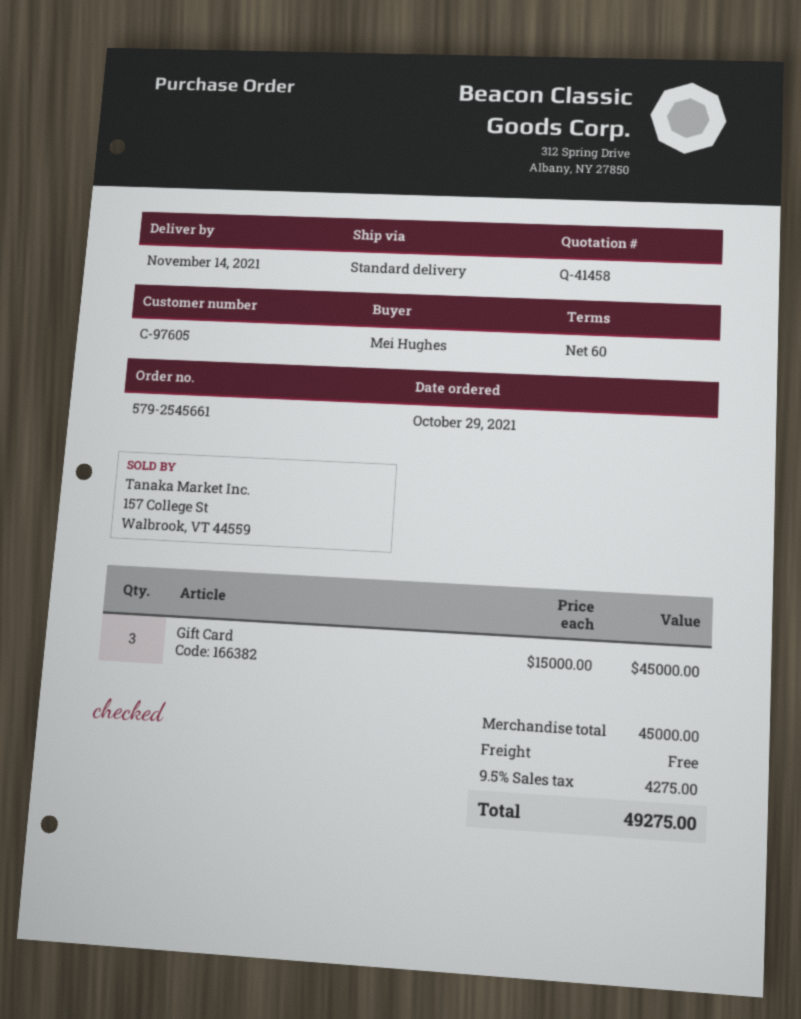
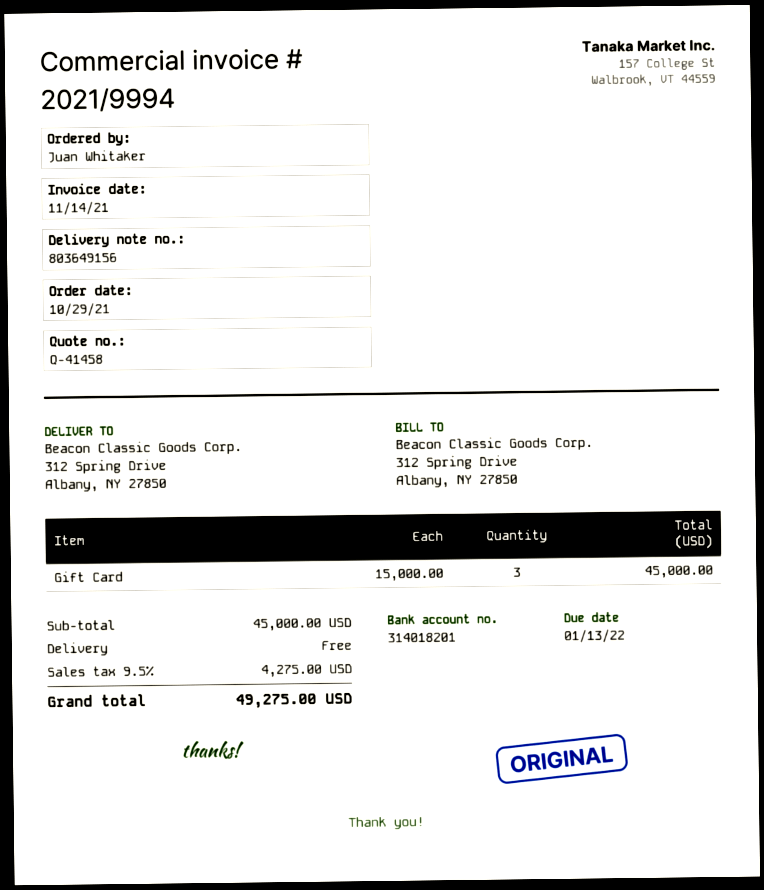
ordered by: Mei Hughes -> Juan Whitaker

